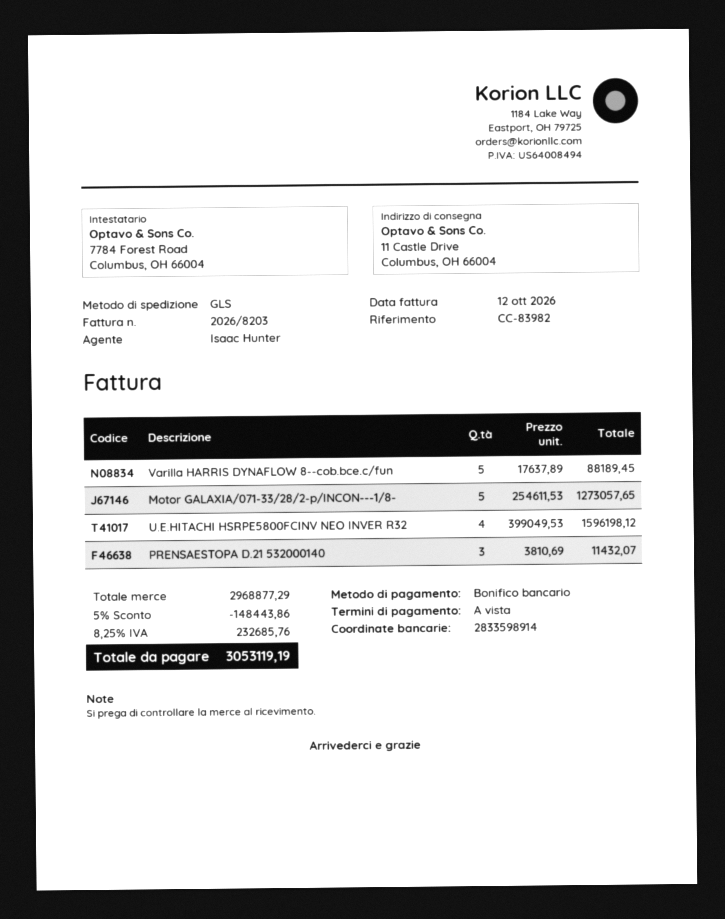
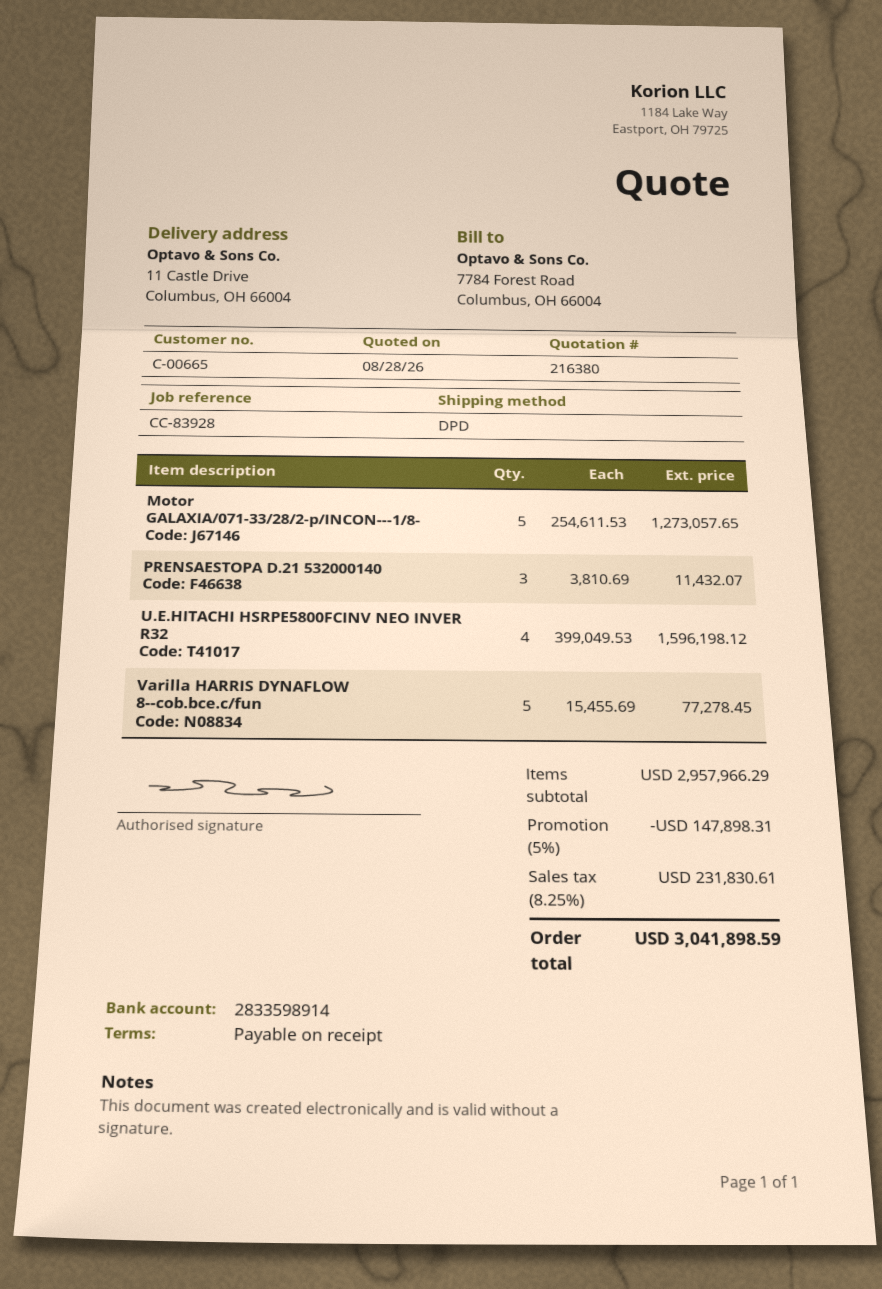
reference: CC-83982 -> CC-83928
shipping method: GLS -> DPD
Varilla HARRIS DYNAFLOW 8--cob.bce.c/fun: 5 x 17637.89 = 88189.45 -> 5 x 15455.69 = 77278.45
subtotal: 2968877.29 -> 2957966.29
discount: 5% = 148443.86 -> 5% = 147898.31
tax: 8.25% = 232685.76 -> 8.25% = 231830.61
total: 3053119.19 -> 3041898.59

